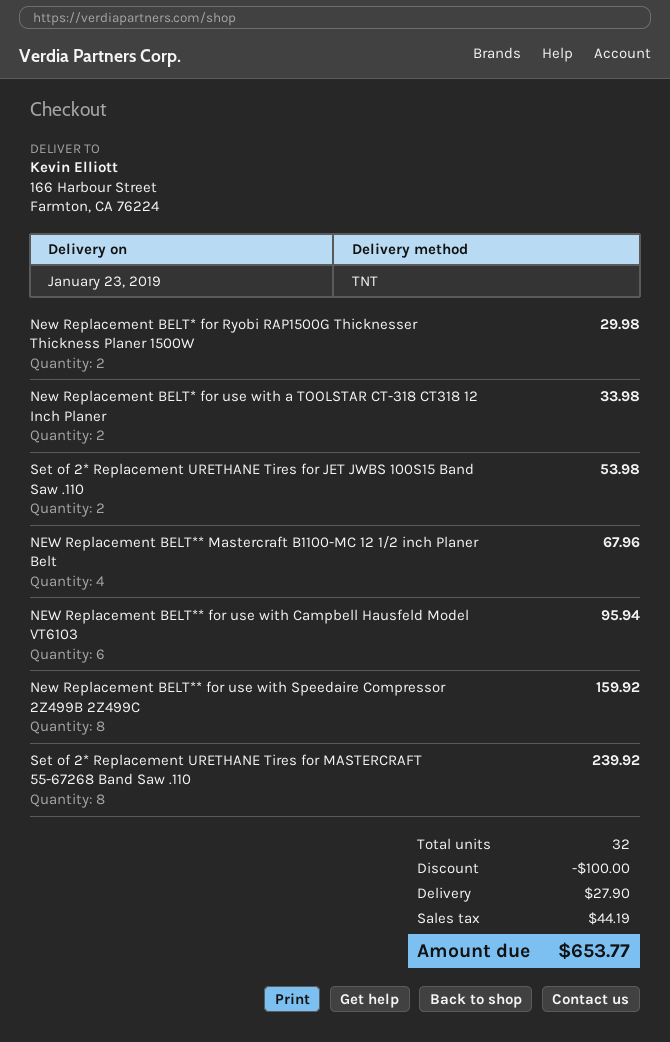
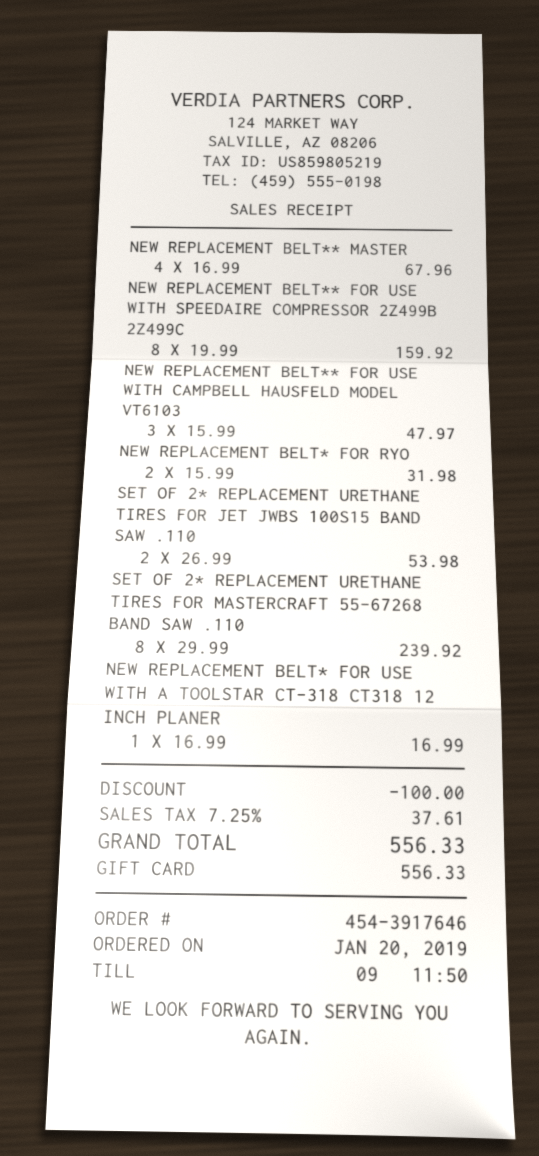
New Replacement BELT* for Ryobi RAP1500G Thicknesser Thickness Planer 1500W: 2 for 29.98 -> 2 for 31.98
New Replacement BELT* for use with a TOOLSTAR CT-318 CT318 12 Inch Planer: 2 for 33.98 -> 1 for 16.99
NEW Replacement BELT** for use with Campbell Hausfeld Model VT6103: 6 for 95.94 -> 3 for 47.97
shipping: 27.90 -> none
tax: 44.19 -> 37.61
total: 653.77 -> 556.33

